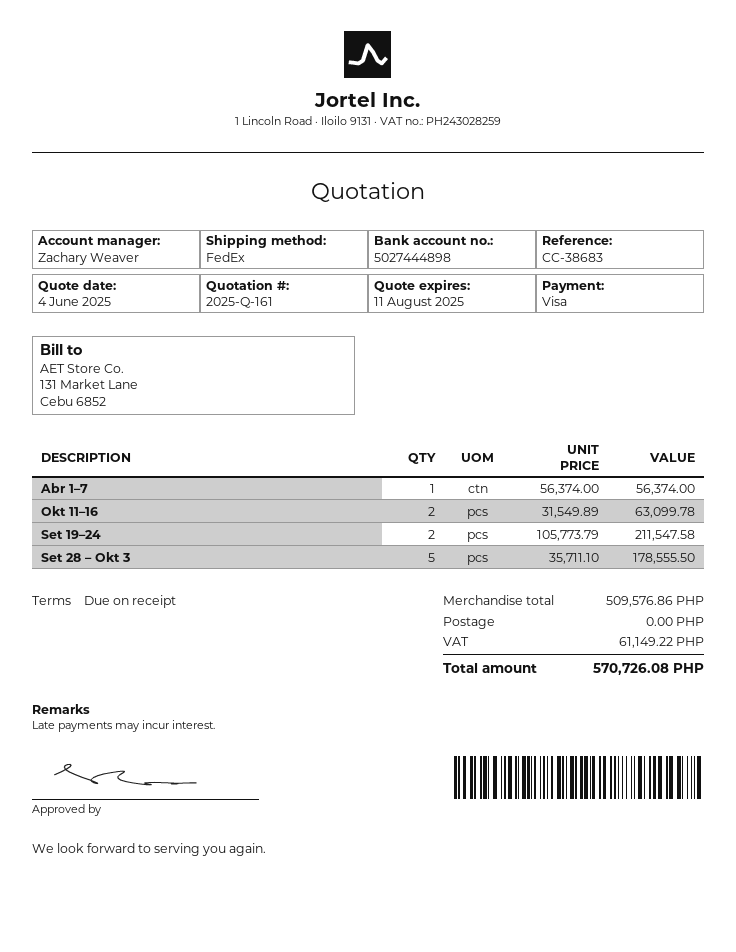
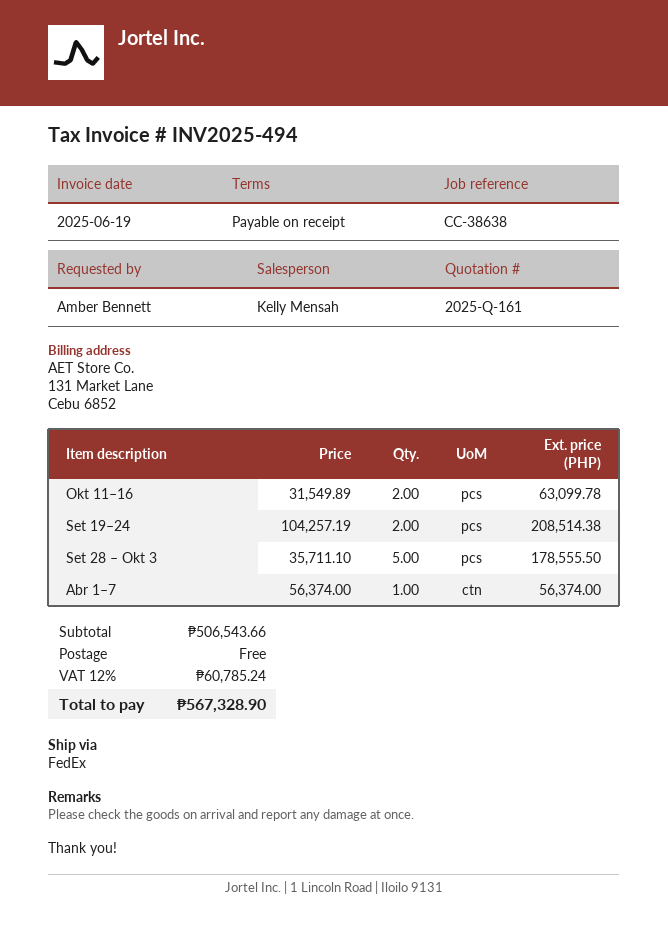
reference: CC-38683 -> CC-38638
sales rep: Zachary Weaver -> Kelly Mensah
Set 19–24: 2 x 105773.79 = 211547.58 -> 2 x 104257.19 = 208514.38
subtotal: 509576.86 -> 506543.66
tax: 61149.22 -> 60785.24
total: 570726.08 -> 567328.90

